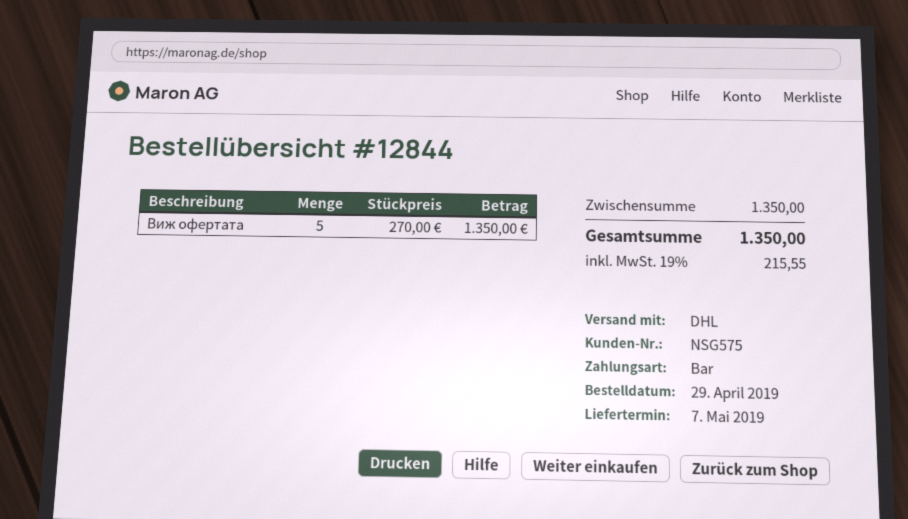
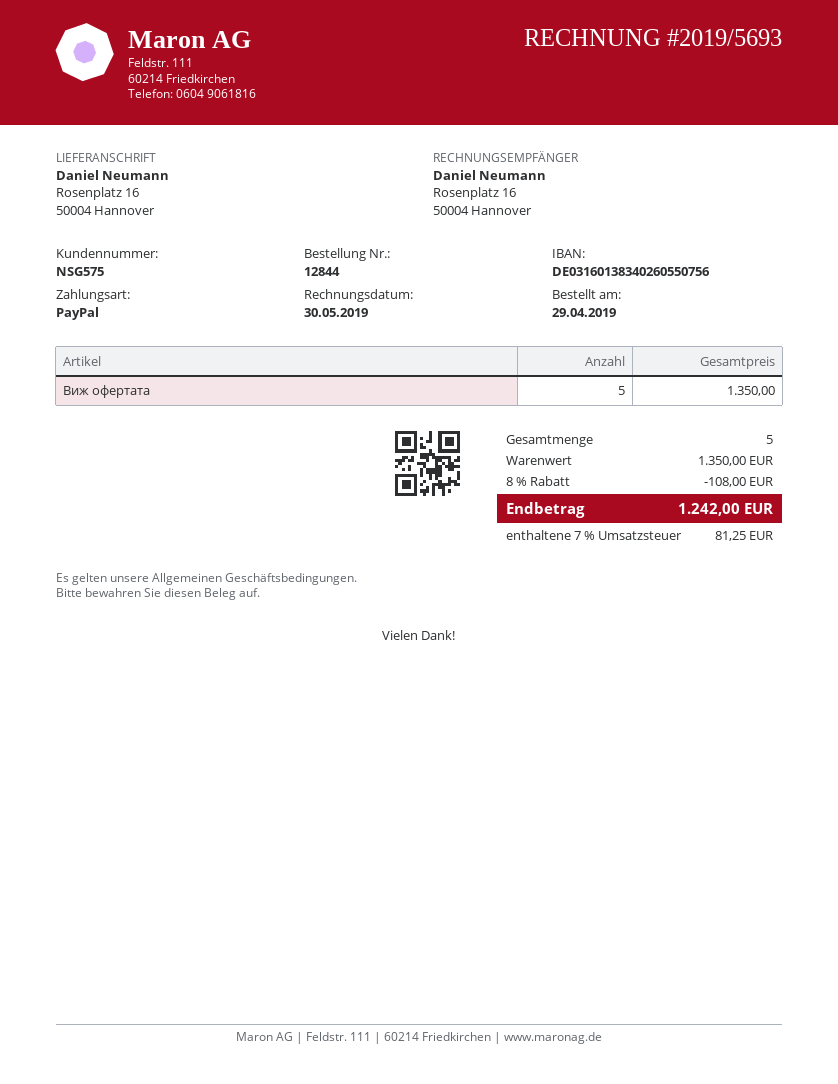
payment method: cash -> PayPal
discount: none -> 8% = 108.00
tax: 19% = 215.55 -> 7% = 81.25
total: 1350.00 -> 1242.00

